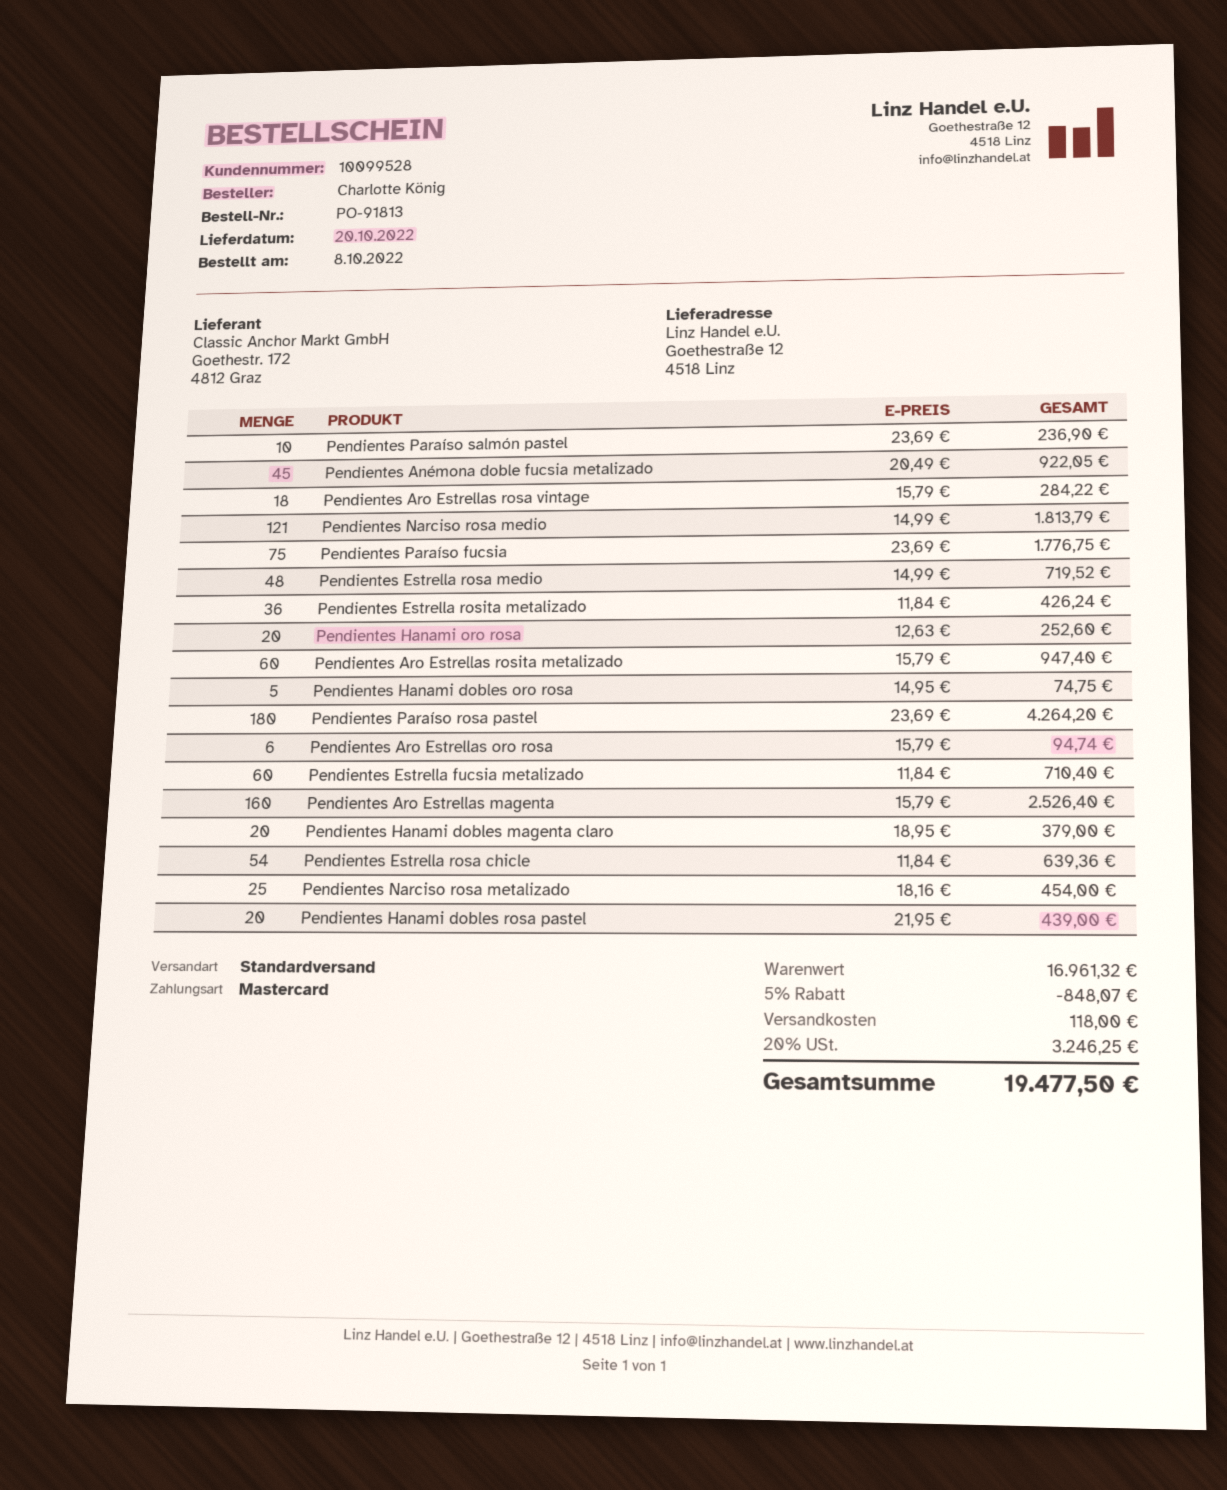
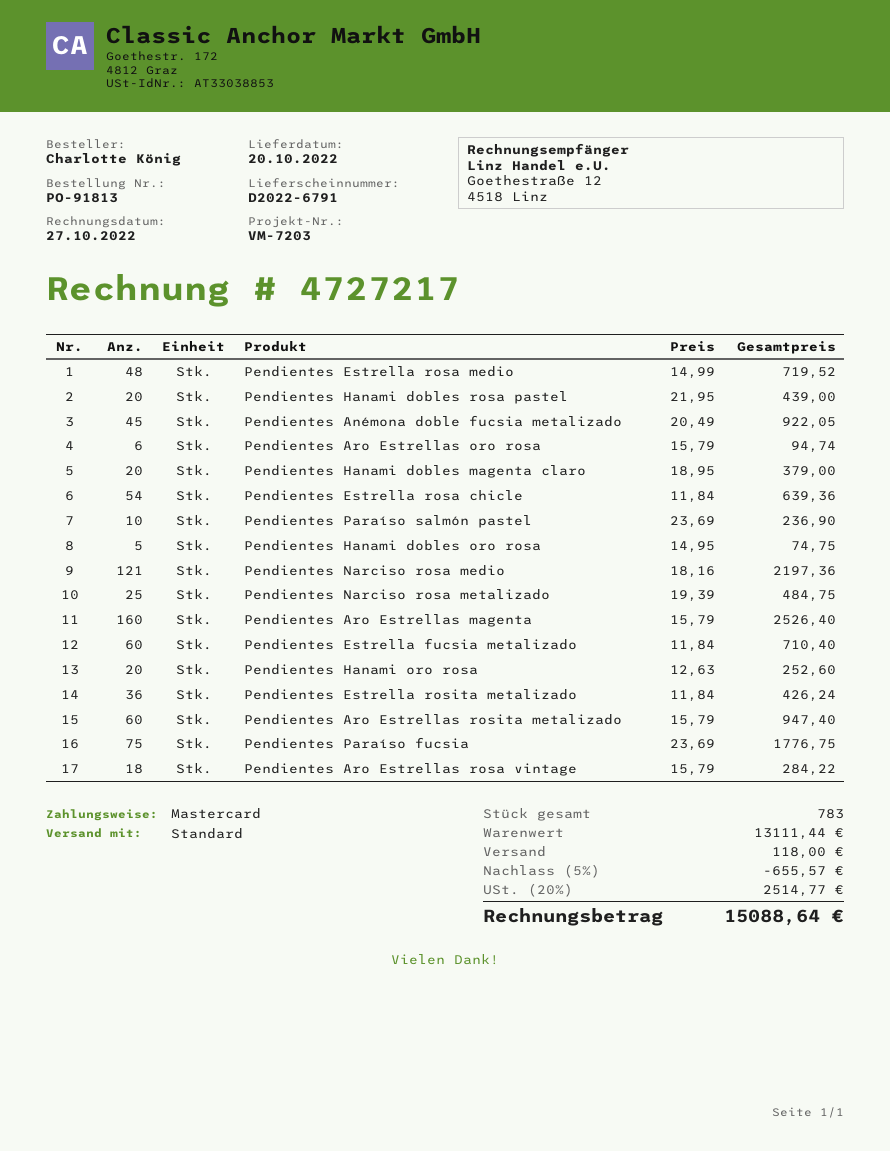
Pendientes Narciso rosa medio: 121 x 14.99 = 1813.79 -> 121 x 18.16 = 2197.36
Pendientes Paraíso rosa pastel: 180 x 23.69 = 4264.20 -> none
Pendientes Narciso rosa metalizado: 25 x 18.16 = 454.00 -> 25 x 19.39 = 484.75
subtotal: 16961.32 -> 13111.44
discount: 5% = 848.07 -> 5% = 655.57
tax: 20% = 3246.25 -> 20% = 2514.77
total: 19477.50 -> 15088.64

